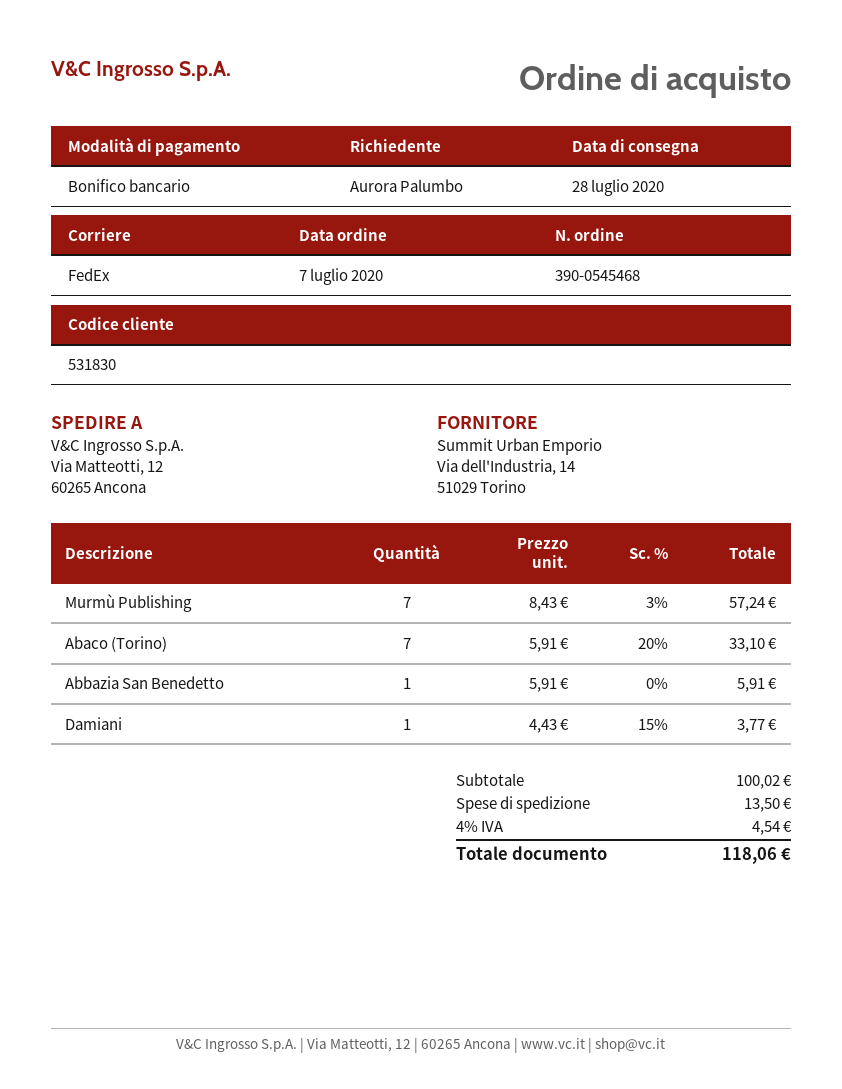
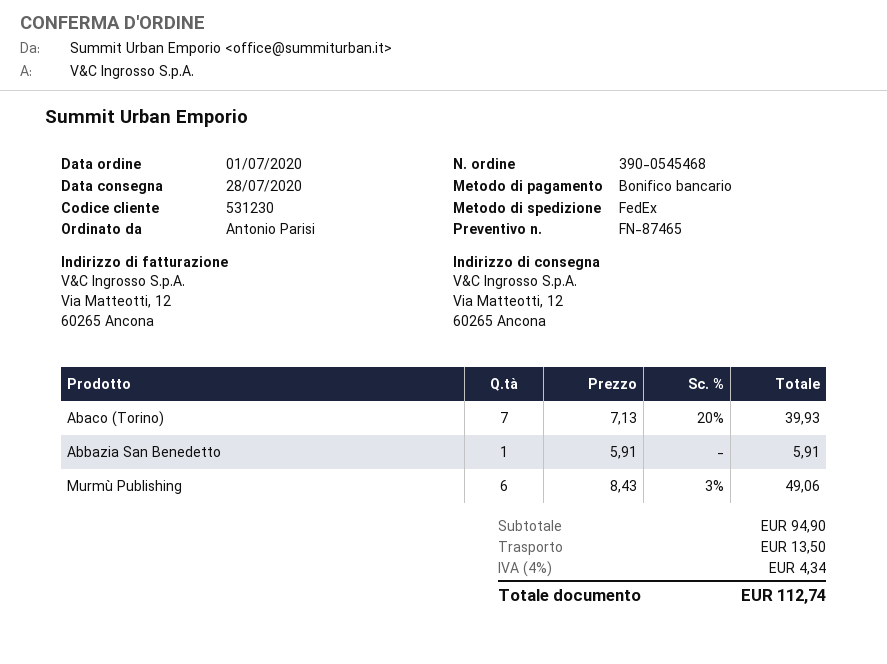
order date: 2020-07-07 -> 2020-07-01
customer number: 531830 -> 531230
ordered by: Aurora Palumbo -> Antonio Parisi
Murmù Publishing: 7 x 8.43 - 3% = 57.24 -> 6 x 8.43 - 3% = 49.06
Abaco (Torino): 7 x 5.91 - 20% = 33.10 -> 7 x 7.13 - 20% = 39.93
Damiani: 1 x 4.43 - 15% = 3.77 -> none
subtotal: 100.02 -> 94.90
tax: 4% = 4.54 -> 4% = 4.34
total: 118.06 -> 112.74

